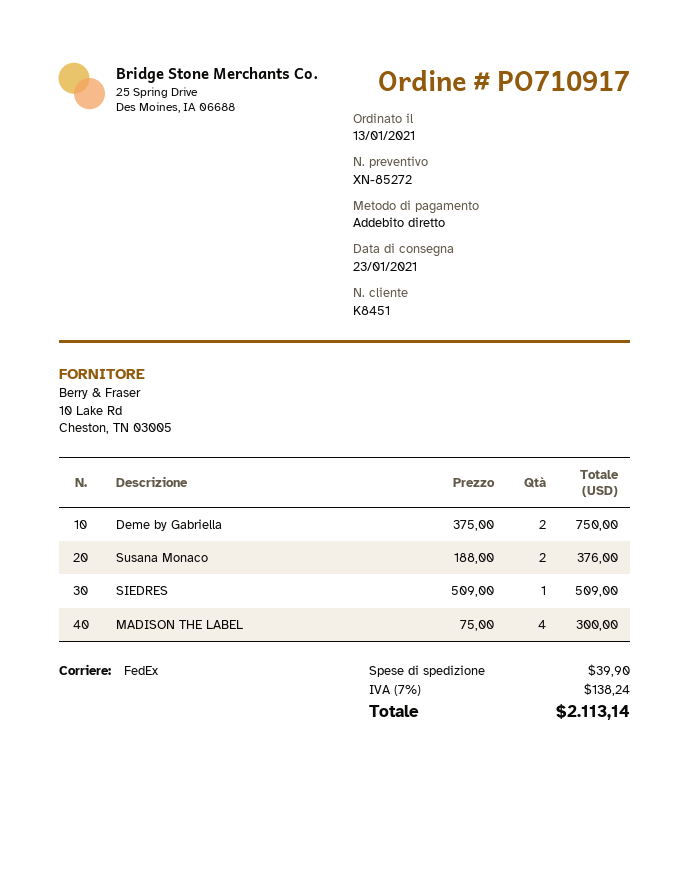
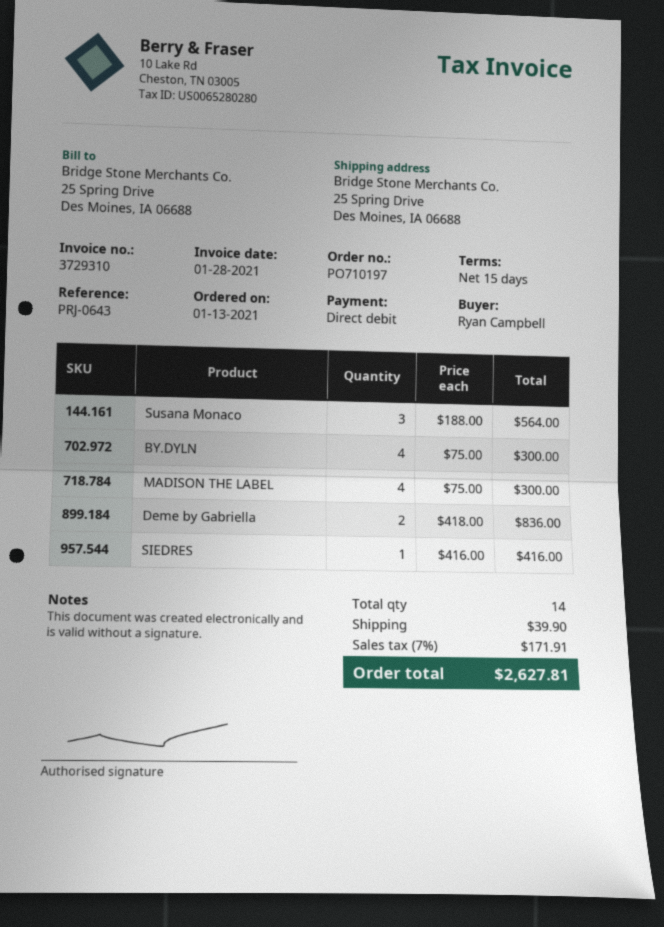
order number: PO710917 -> PO710197
Deme by Gabriella: 2 x 375.00 = 750.00 -> 2 x 418.00 = 836.00
Susana Monaco: 2 x 188.00 = 376.00 -> 3 x 188.00 = 564.00
SIEDRES: 1 x 509.00 = 509.00 -> 1 x 416.00 = 416.00
BY.DYLN: none -> 4 x 75.00 = 300.00
tax: 7% = 138.24 -> 7% = 171.91
total: 2113.14 -> 2627.81

